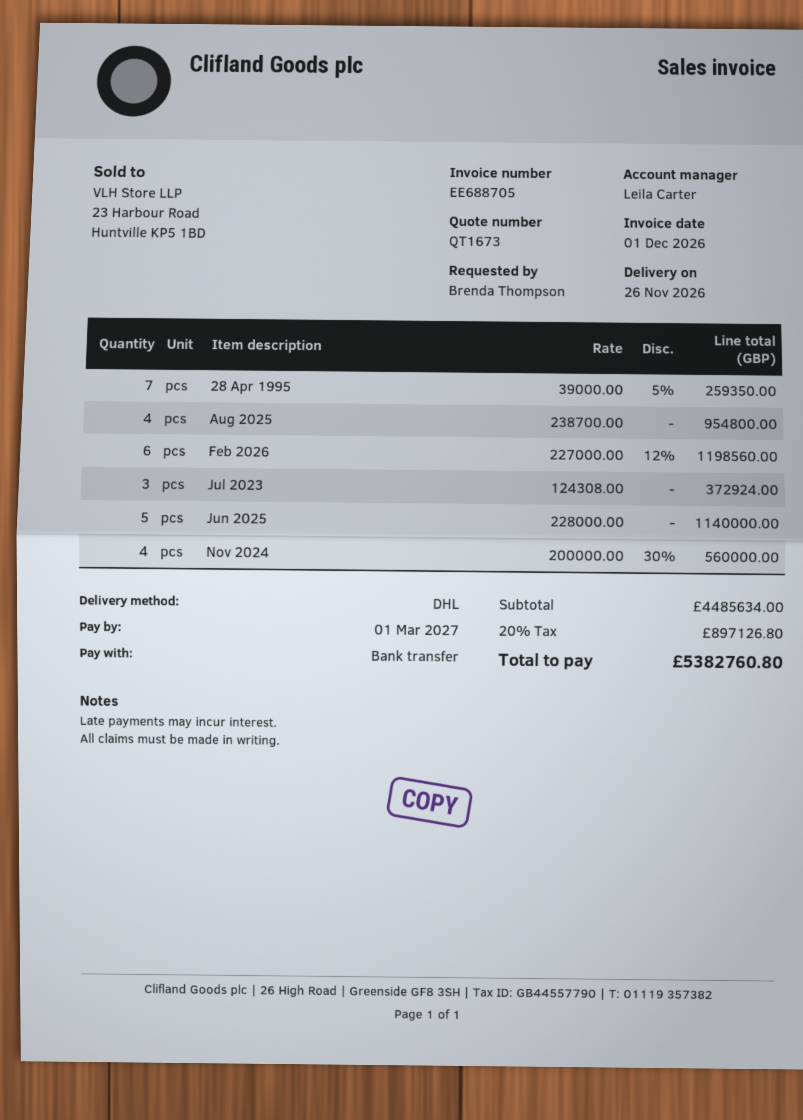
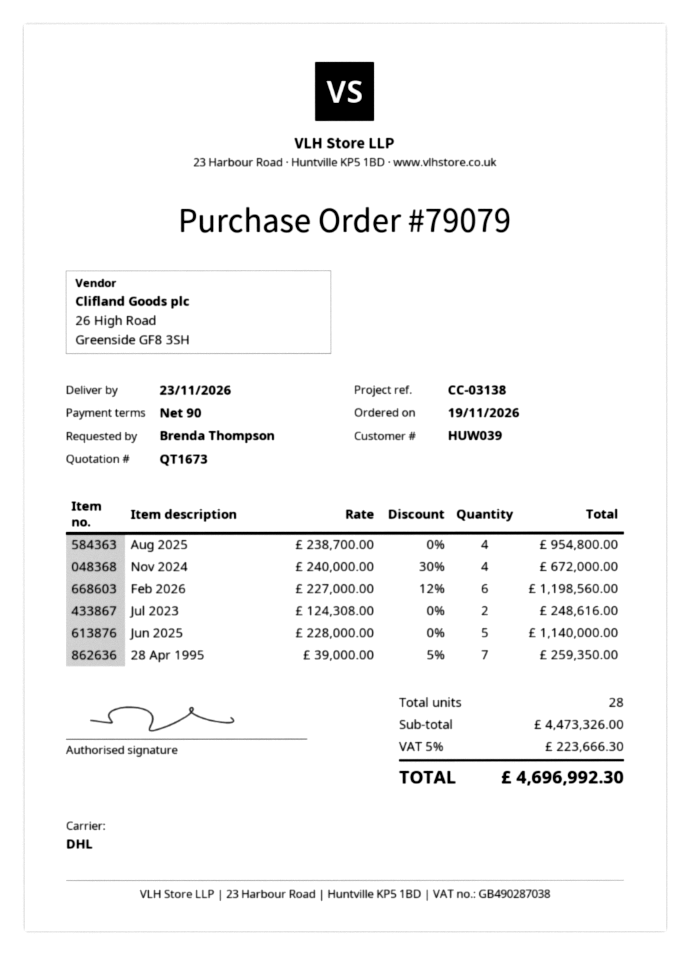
delivery date: 2026-11-26 -> 2026-11-23
Jul 2023: 3 x 124308.00 = 372924.00 -> 2 x 124308.00 = 248616.00
Nov 2024: 4 x 200000.00 - 30% = 560000.00 -> 4 x 240000.00 - 30% = 672000.00
subtotal: 4485634.00 -> 4473326.00
tax: 20% = 897126.80 -> 5% = 223666.30
total: 5382760.80 -> 4696992.30

